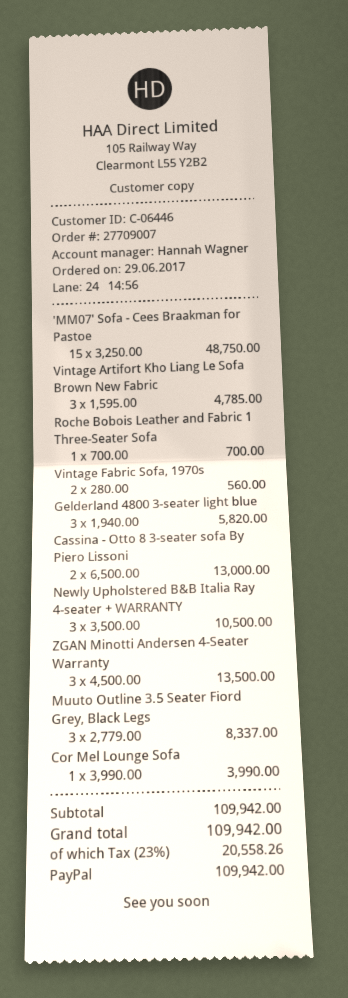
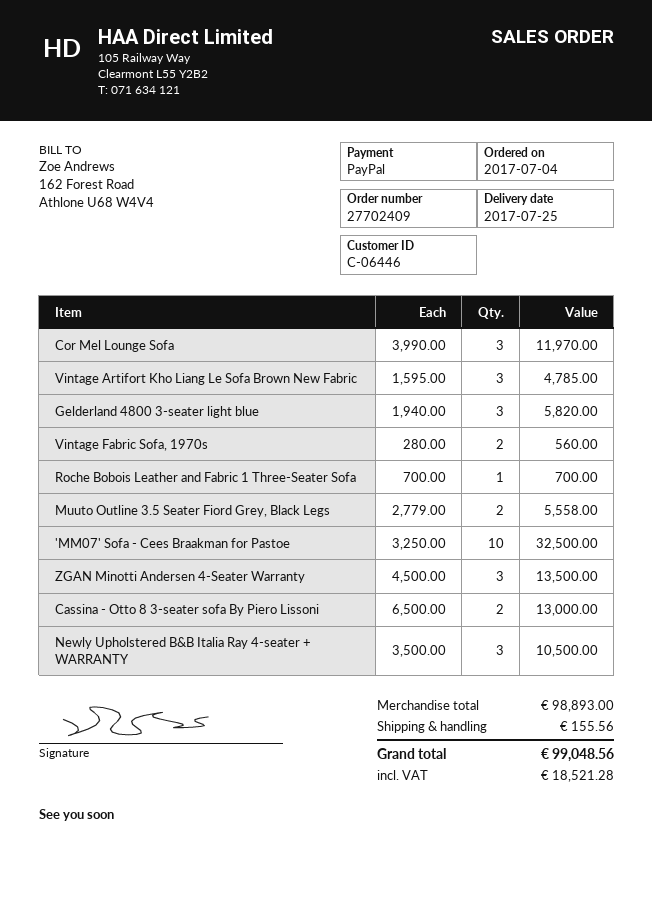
order number: 27709007 -> 27702409
order date: 2017-06-29 -> 2017-07-04
'MM07' Sofa - Cees Braakman for Pastoe: 15 x 3250.00 = 48750.00 -> 10 x 3250.00 = 32500.00
Muuto Outline 3.5 Seater Fiord Grey, Black Legs: 3 x 2779.00 = 8337.00 -> 2 x 2779.00 = 5558.00
Cor Mel Lounge Sofa: 1 x 3990.00 = 3990.00 -> 3 x 3990.00 = 11970.00
subtotal: 109942.00 -> 98893.00
shipping: none -> 155.56
tax: 20558.26 -> 18521.28
total: 109942.00 -> 99048.56

